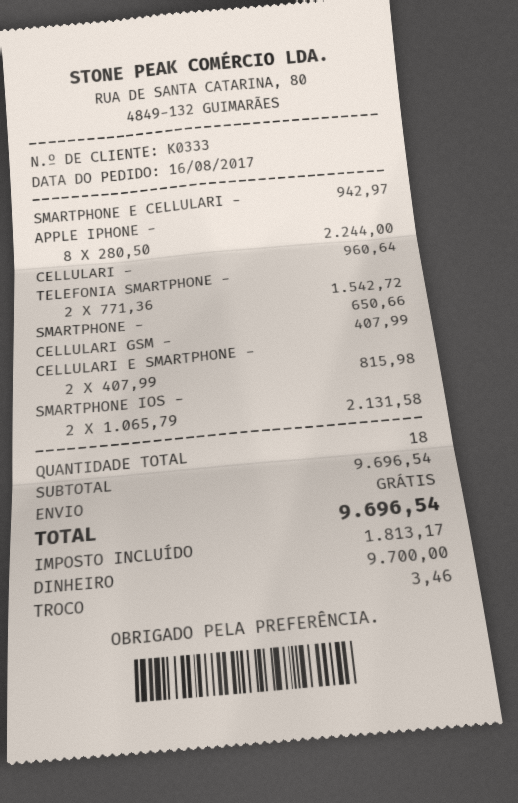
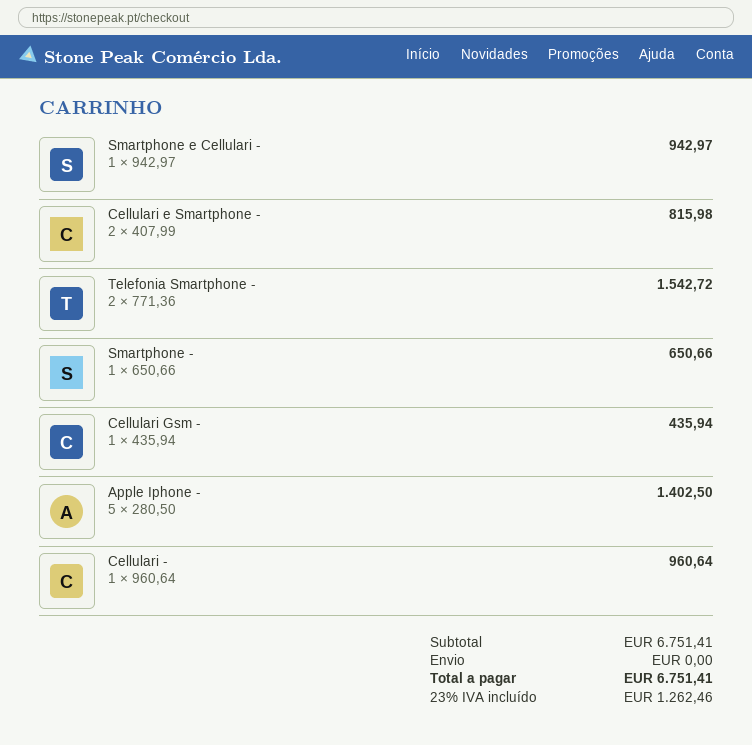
APPLE IPHONE -: 8 x 280.50 = 2244.00 -> 5 x 280.50 = 1402.50
CELLULARI GSM -: 1 x 407.99 = 407.99 -> 1 x 435.94 = 435.94
SMARTPHONE IOS -: 2 x 1065.79 = 2131.58 -> none
subtotal: 9696.54 -> 6751.41
tax: 1813.17 -> 1262.46
total: 9696.54 -> 6751.41

